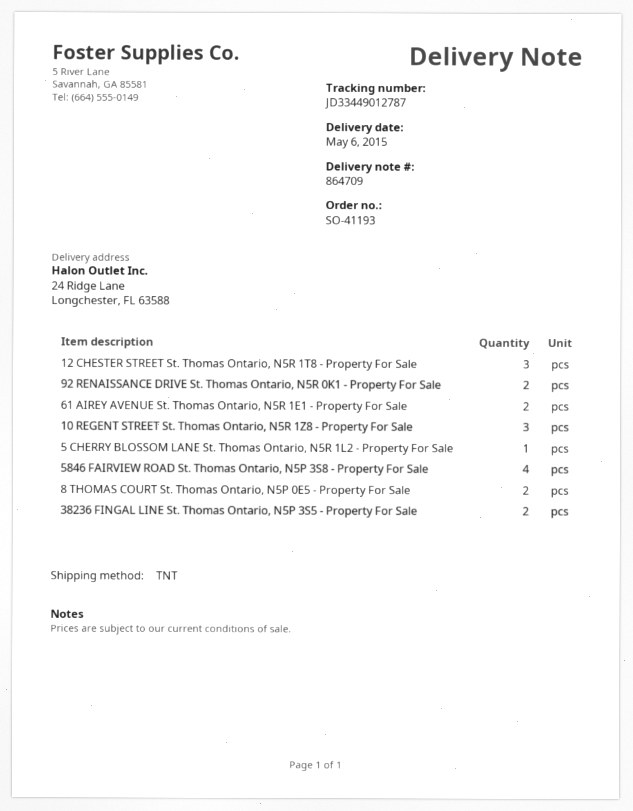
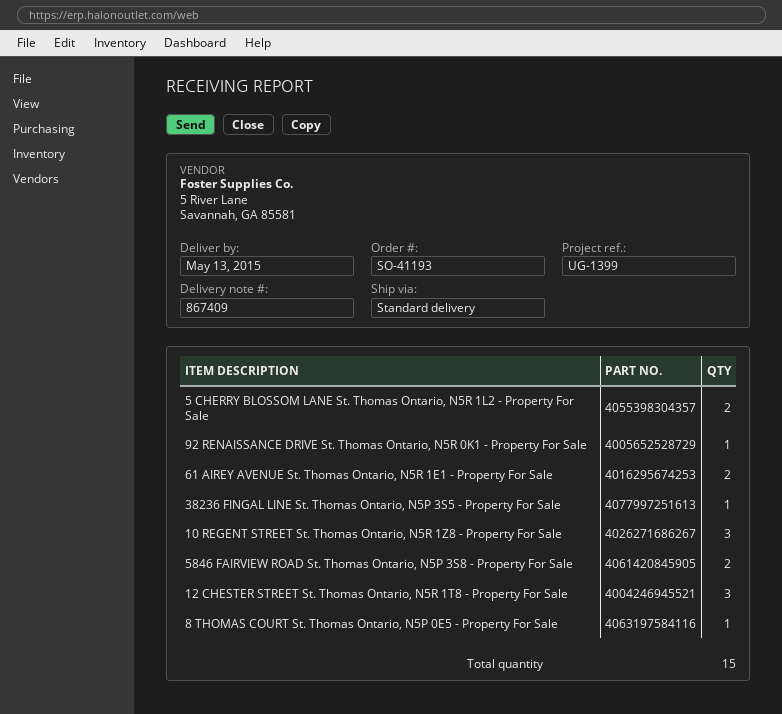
delivery note number: 864709 -> 867409
delivery date: 2015-05-06 -> 2015-05-13
shipping method: TNT -> standard
92 RENAISSANCE DRIVE St. Thomas Ontario, N5R 0K1 - Property For Sale: 2 -> 1
5 CHERRY BLOSSOM LANE St. Thomas Ontario, N5R 1L2 - Property For Sale: 1 -> 2
5846 FAIRVIEW ROAD St. Thomas Ontario, N5P 3S8 - Property For Sale: 4 -> 2
8 THOMAS COURT St. Thomas Ontario, N5P 0E5 - Property For Sale: 2 -> 1
38236 FINGAL LINE St. Thomas Ontario, N5P 3S5 - Property For Sale: 2 -> 1

